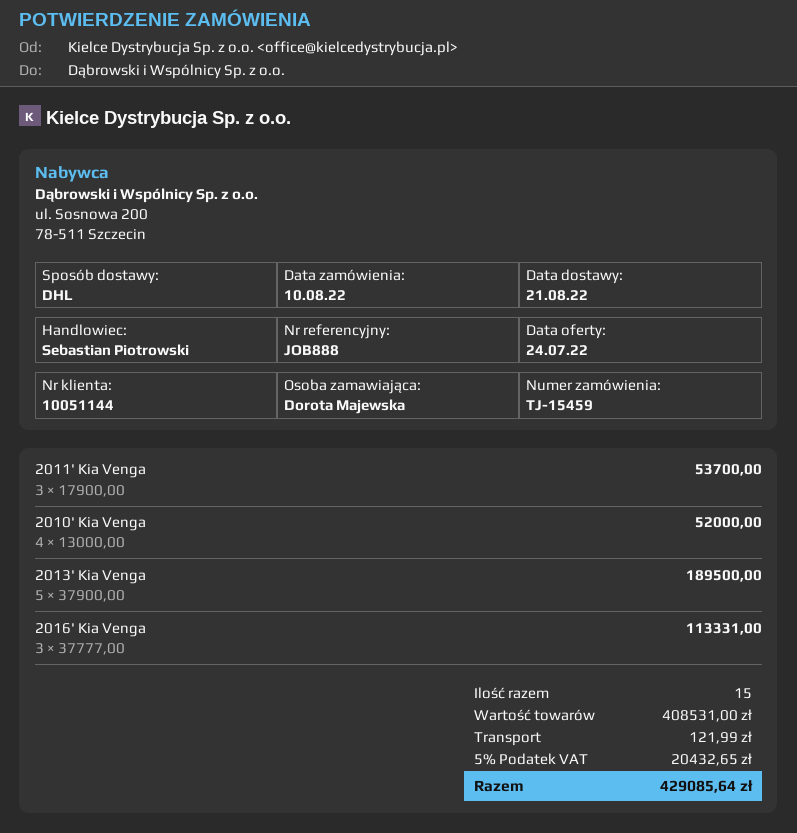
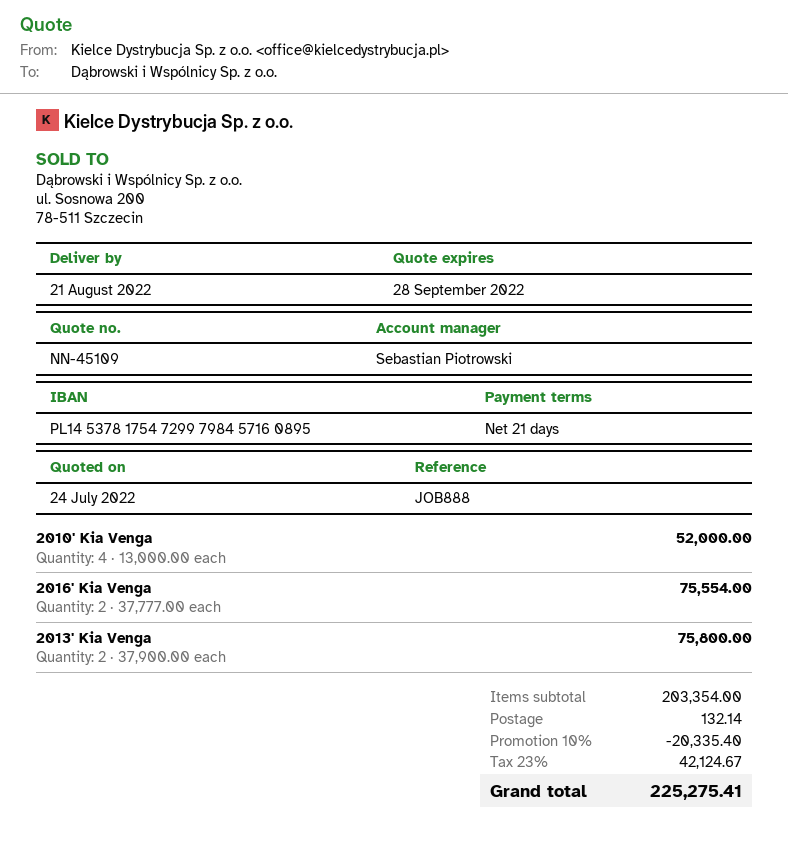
2011' Kia Venga: 3 x 17900.00 = 53700.00 -> none
2013' Kia Venga: 5 x 37900.00 = 189500.00 -> 2 x 37900.00 = 75800.00
2016' Kia Venga: 3 x 37777.00 = 113331.00 -> 2 x 37777.00 = 75554.00
subtotal: 408531.00 -> 203354.00
discount: none -> 10% = 20335.40
shipping: 121.99 -> 132.14
tax: 5% = 20432.65 -> 23% = 42124.67
total: 429085.64 -> 225275.41

